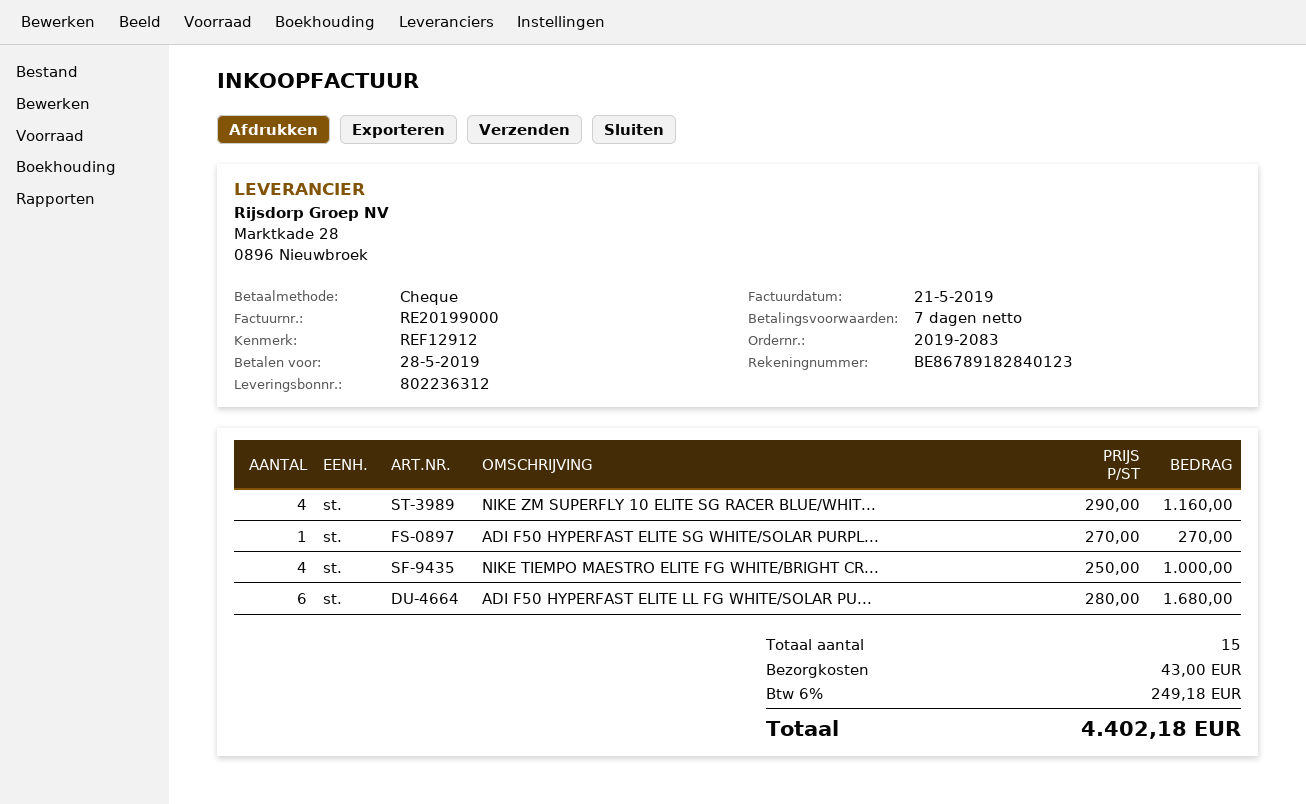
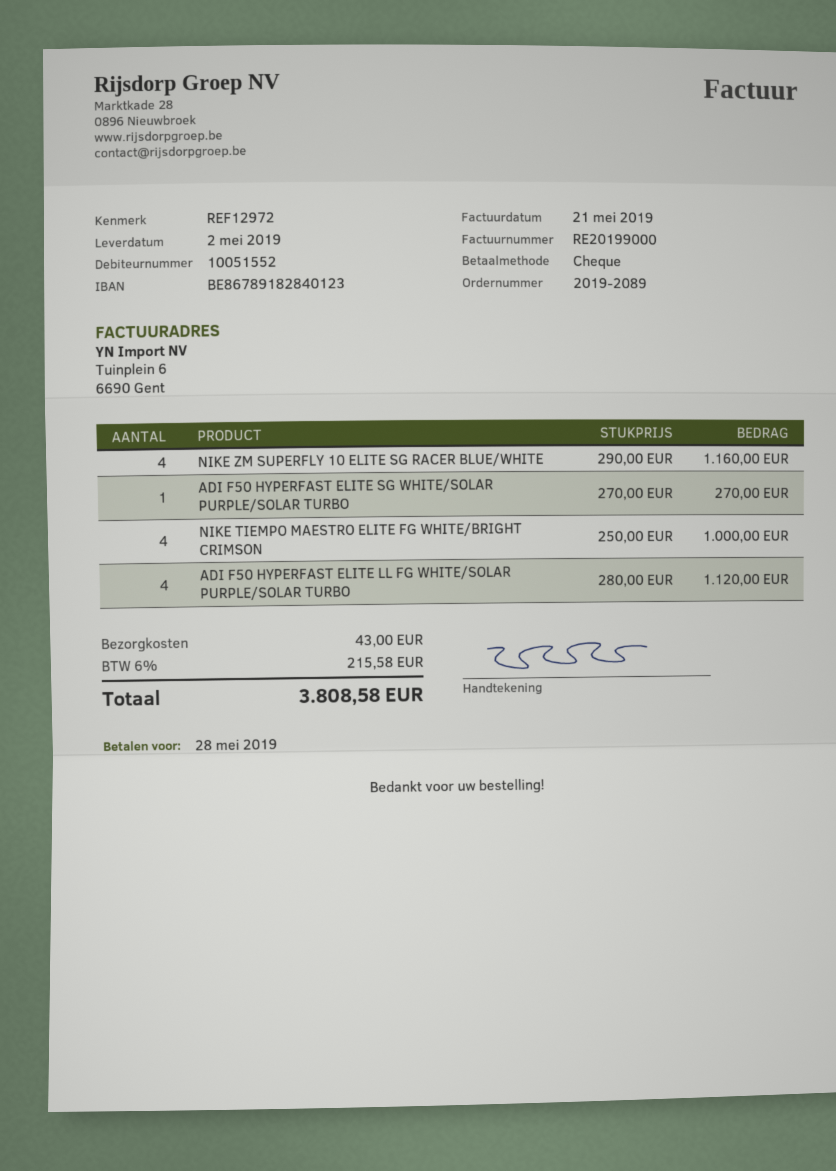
order number: 2019-2083 -> 2019-2089
reference: REF12912 -> REF12972
ADI F50 HYPERFAST ELITE LL FG WHITE/SOLAR PU...: 6 x 280.00 = 1680.00 -> 4 x 280.00 = 1120.00
tax: 6% = 249.18 -> 6% = 215.58
total: 4402.18 -> 3808.58

